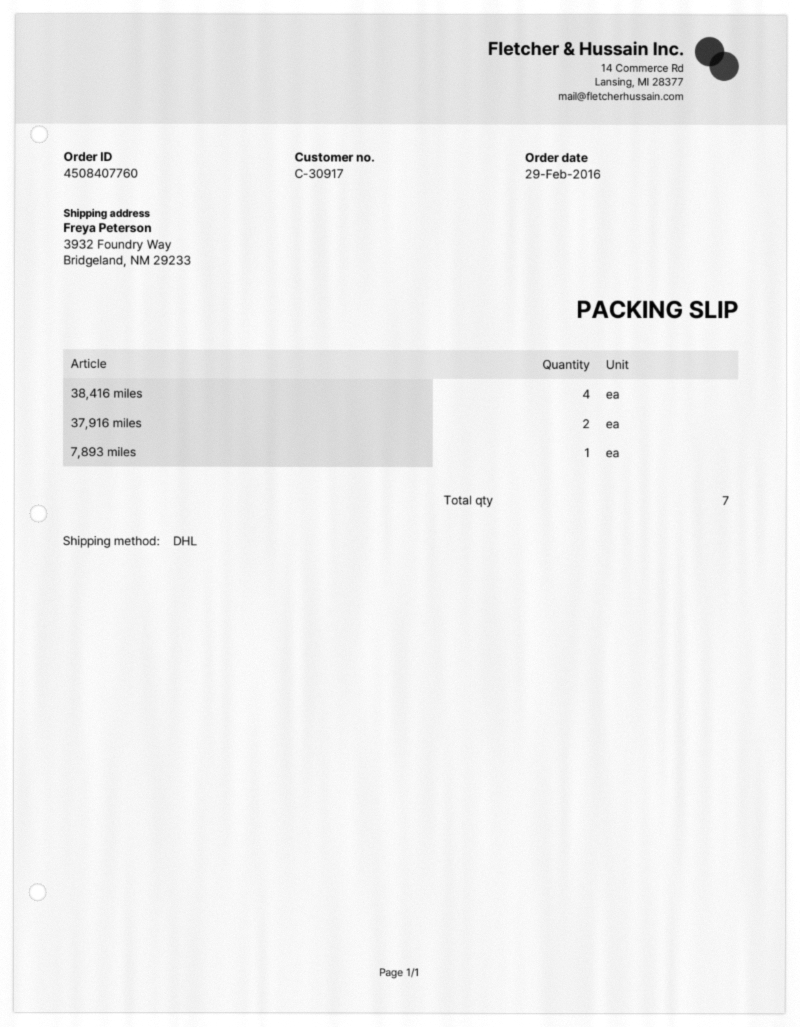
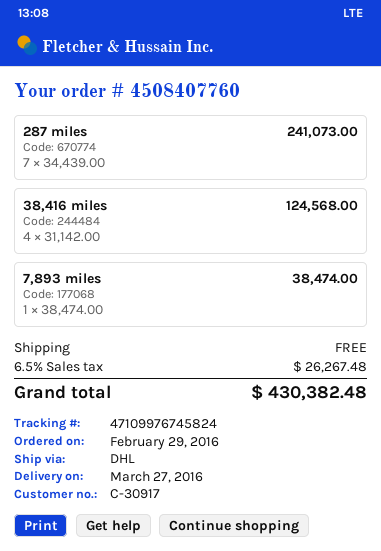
37,916 miles: 2 -> none
287 miles: none -> 7

